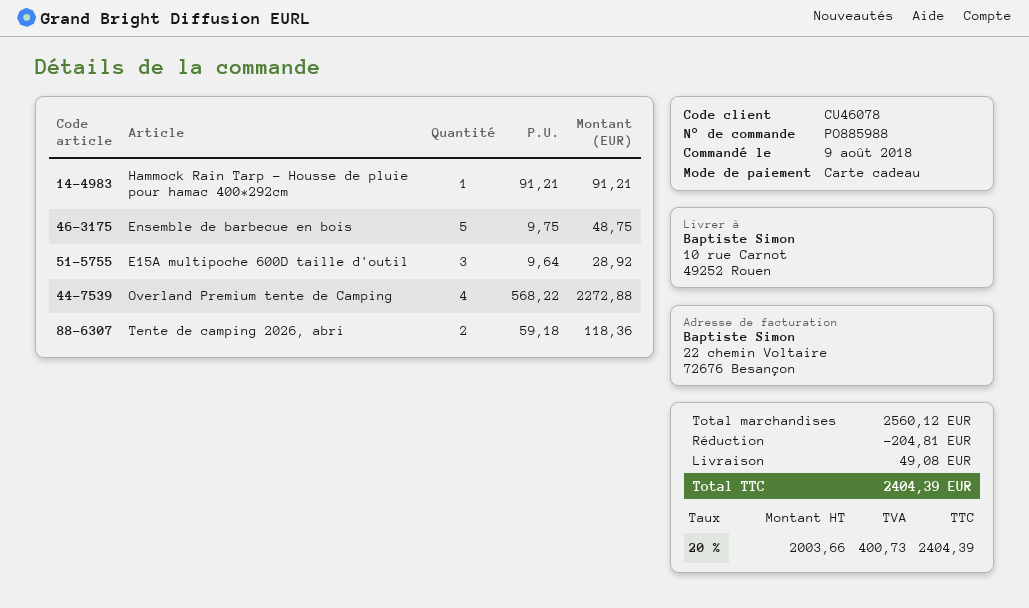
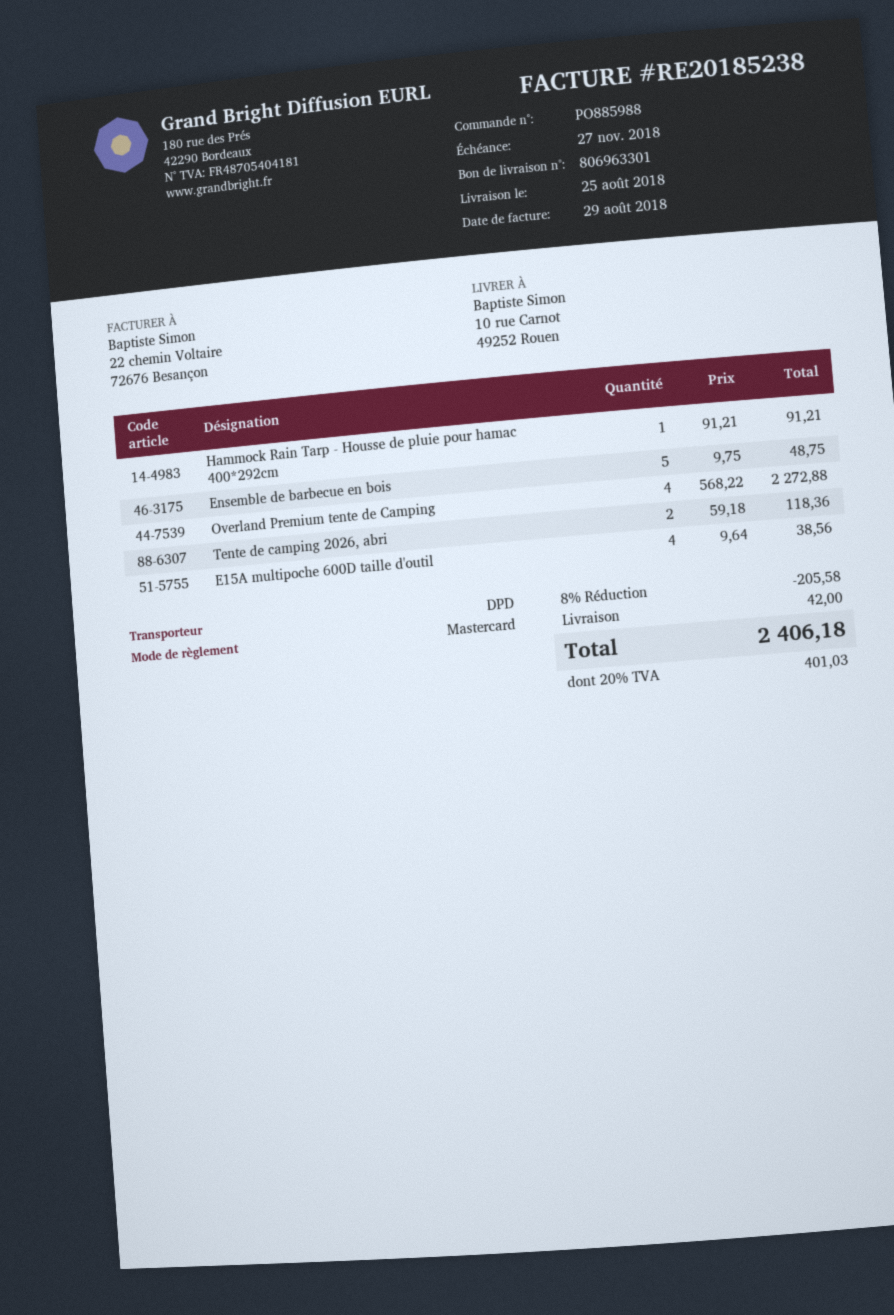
payment method: gift card -> Mastercard
E15A multipoche 600D taille d'outil: 3 x 9.64 = 28.92 -> 4 x 9.64 = 38.56
discount: 204.81 -> 205.58
shipping: 49.08 -> 42.00
tax: 20% = 400.73 -> 20% = 401.03
total: 2404.39 -> 2406.18

